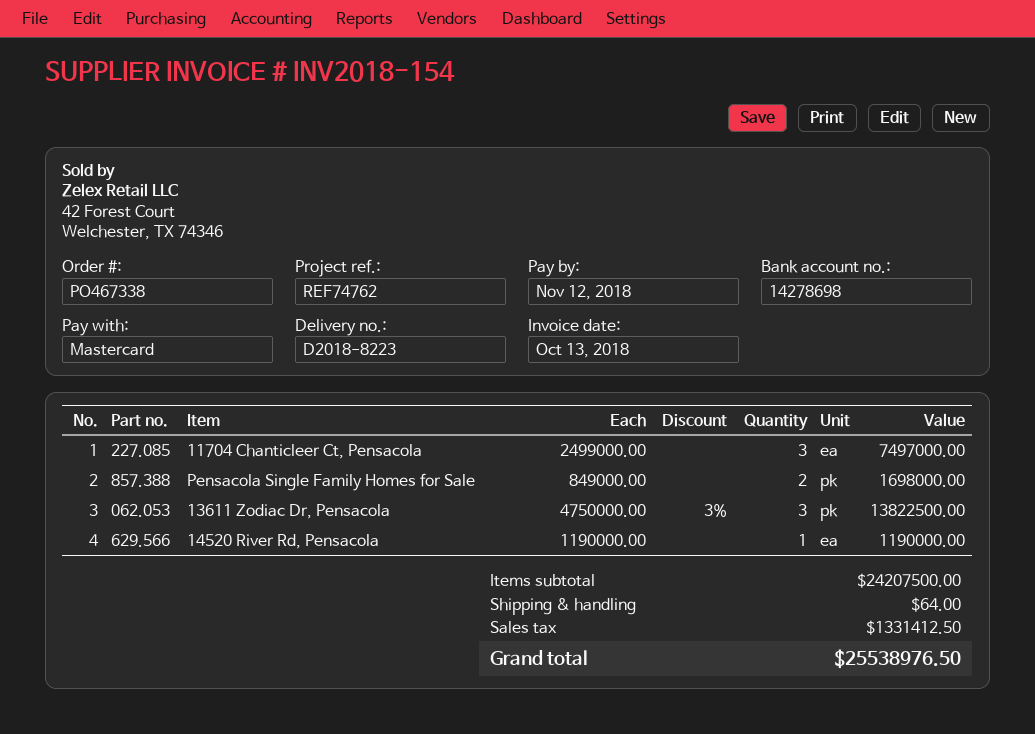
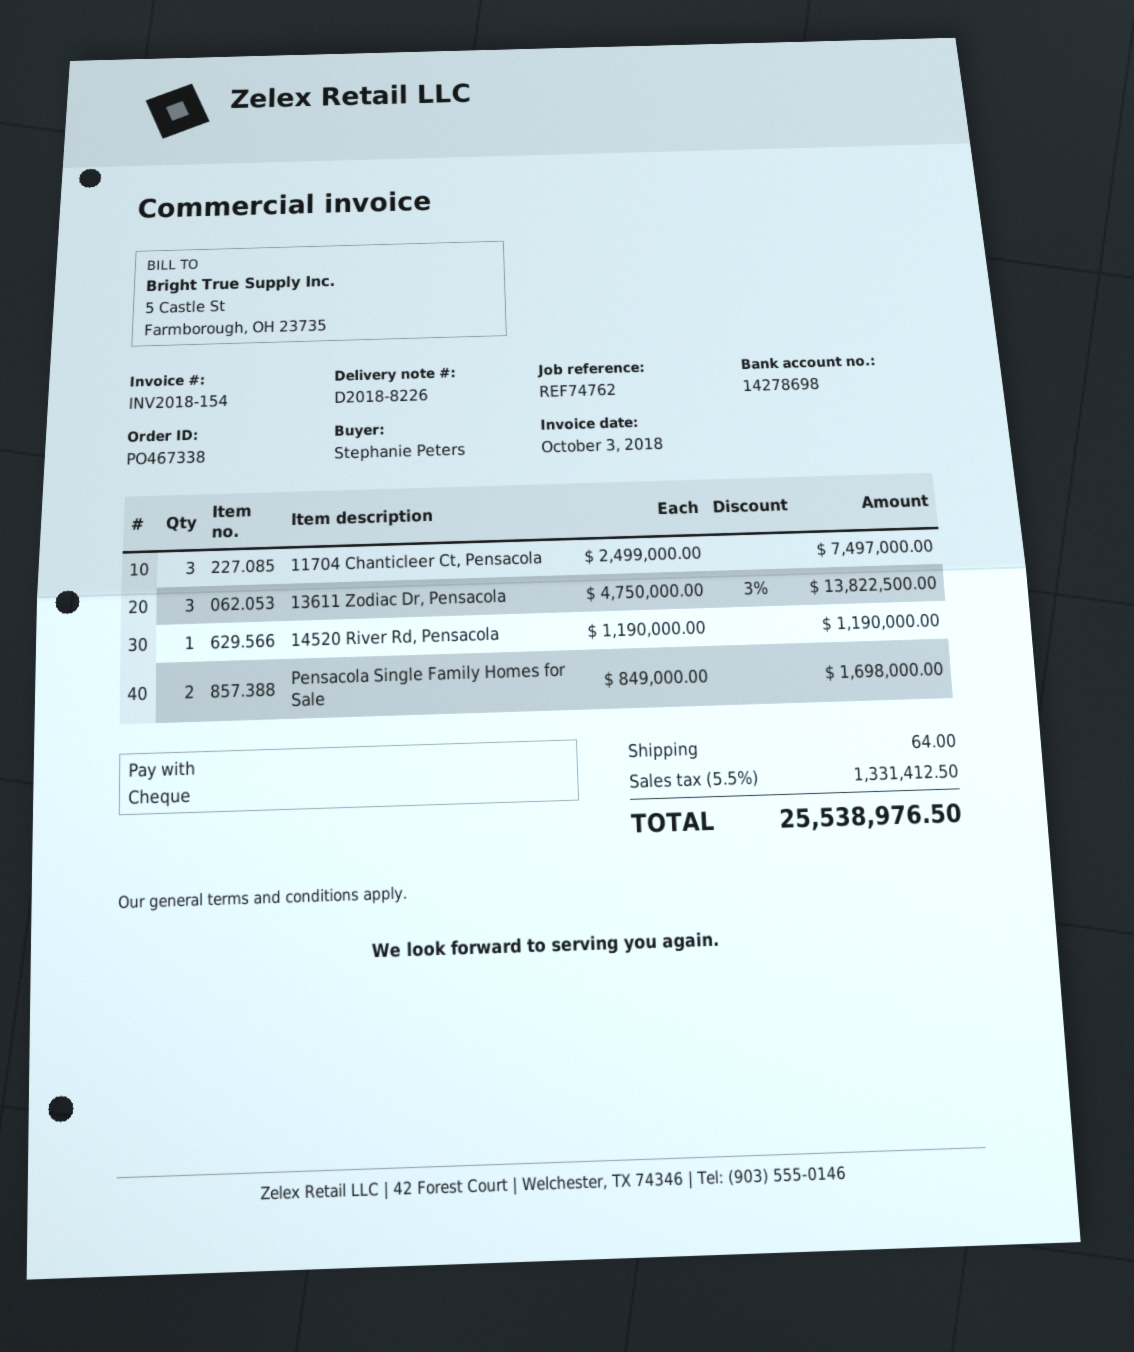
delivery note number: D2018-8223 -> D2018-8226
invoice date: 2018-10-13 -> 2018-10-03
payment method: Mastercard -> cheque

